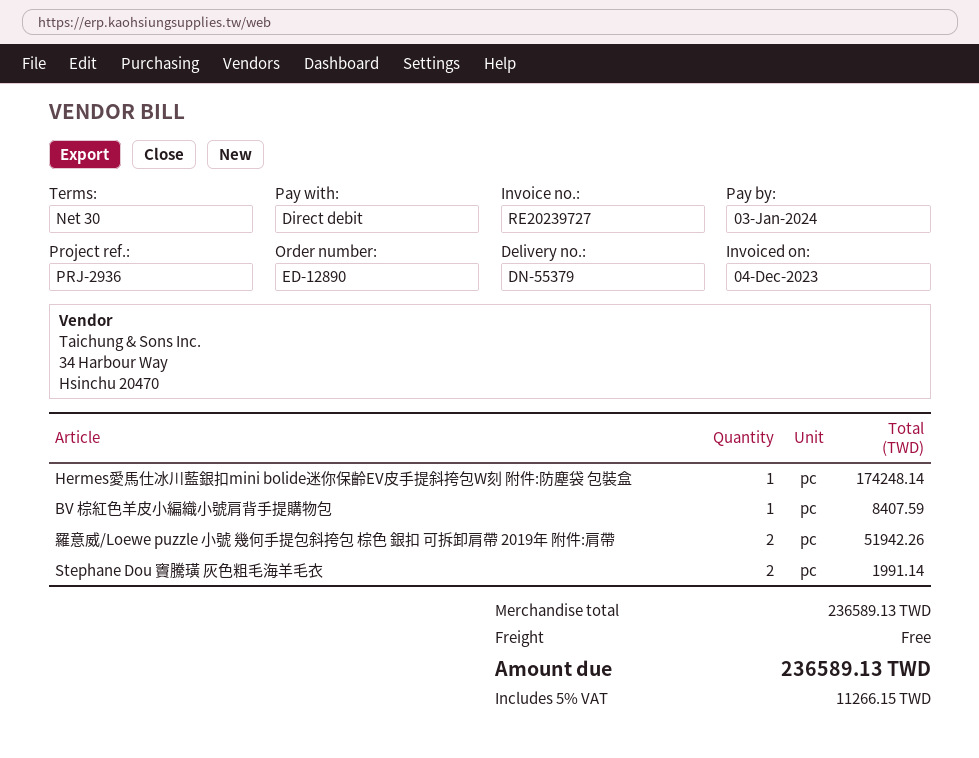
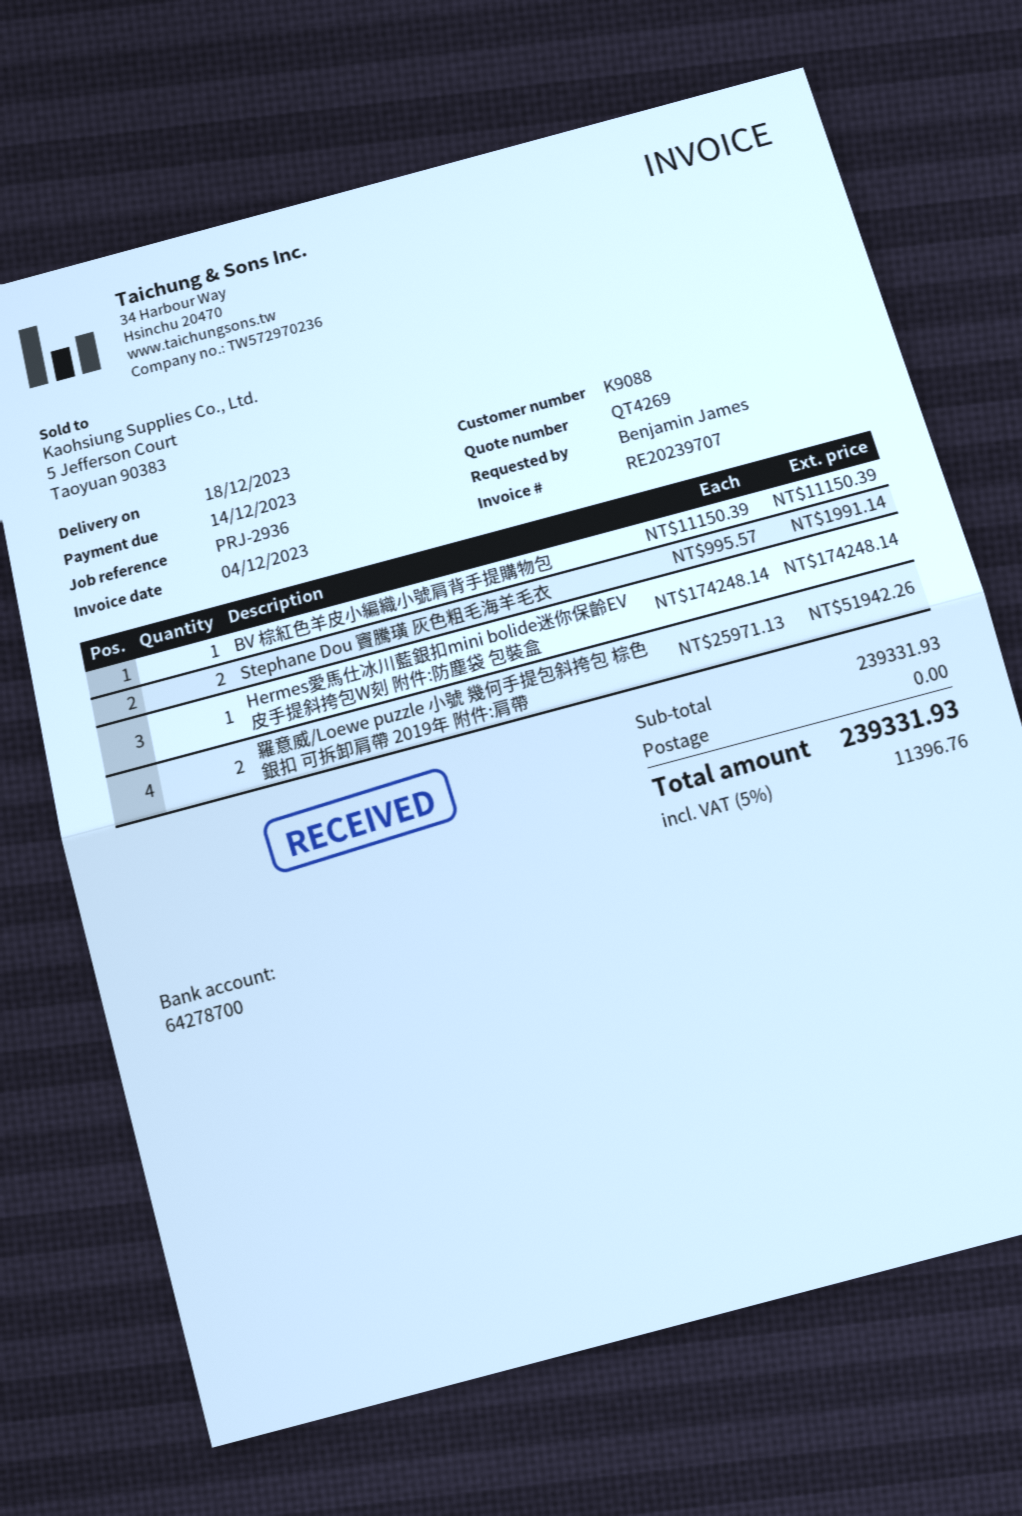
invoice number: RE20239727 -> RE20239707
due date: 2024-01-03 -> 2023-12-14
BV 棕紅色羊皮小編織小號肩背手提購物包: 1 for 8407.59 -> 1 for 11150.39
subtotal: 236589.13 -> 239331.93
tax: 5% = 11266.15 -> 5% = 11396.76
total: 236589.13 -> 239331.93

